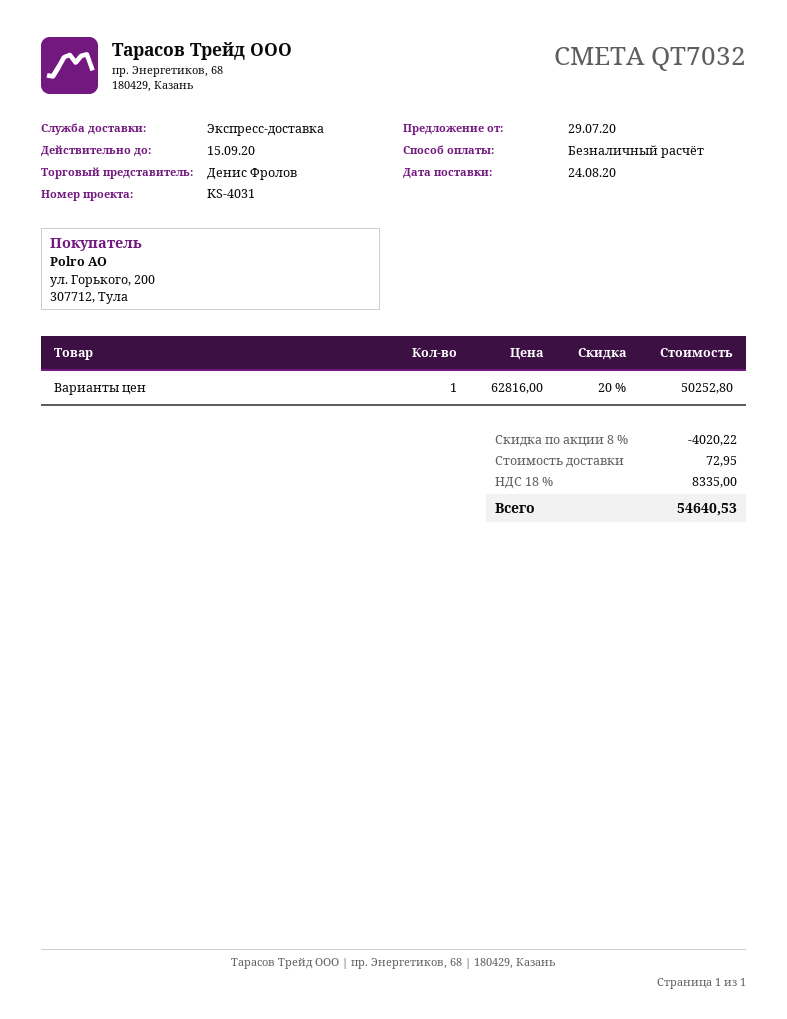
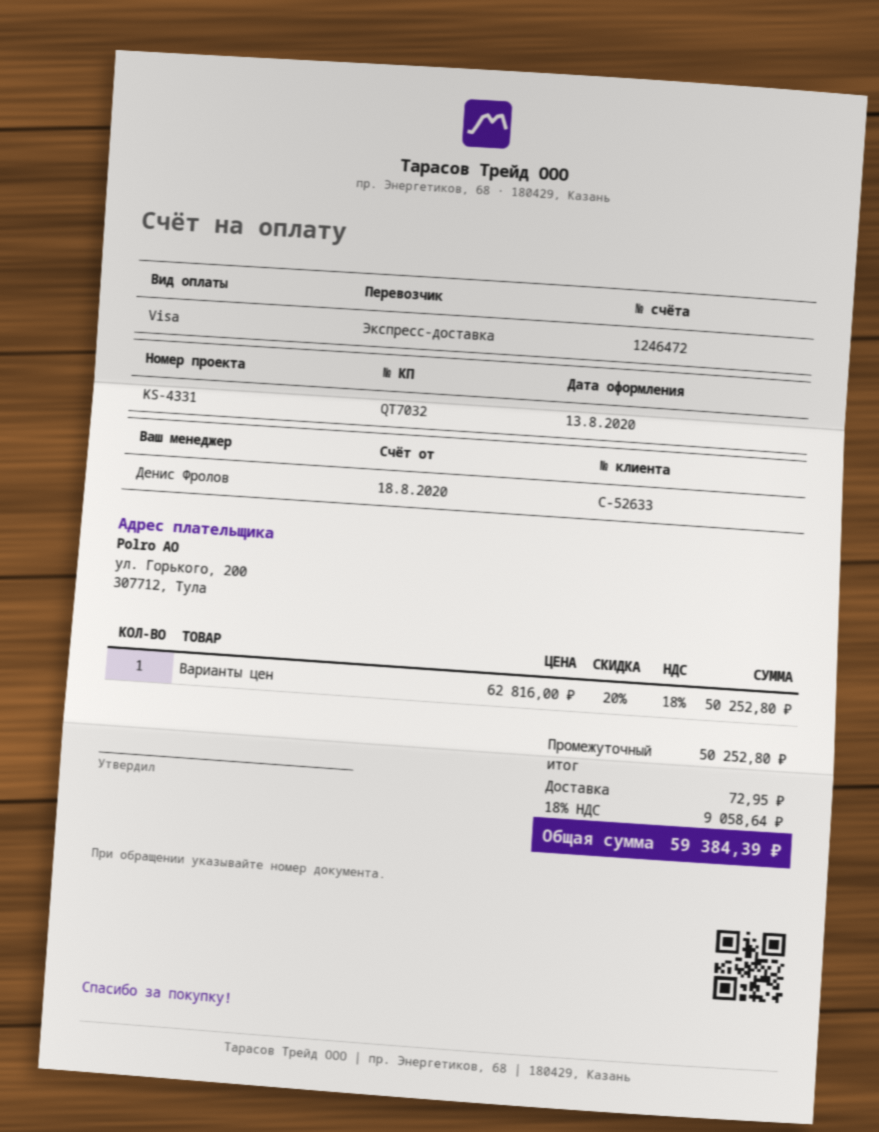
reference: KS-4031 -> KS-4331
payment method: bank transfer -> Visa
discount: 8% = 4020.22 -> none
tax: 18% = 8335.00 -> 18% = 9058.64
total: 54640.53 -> 59384.39

